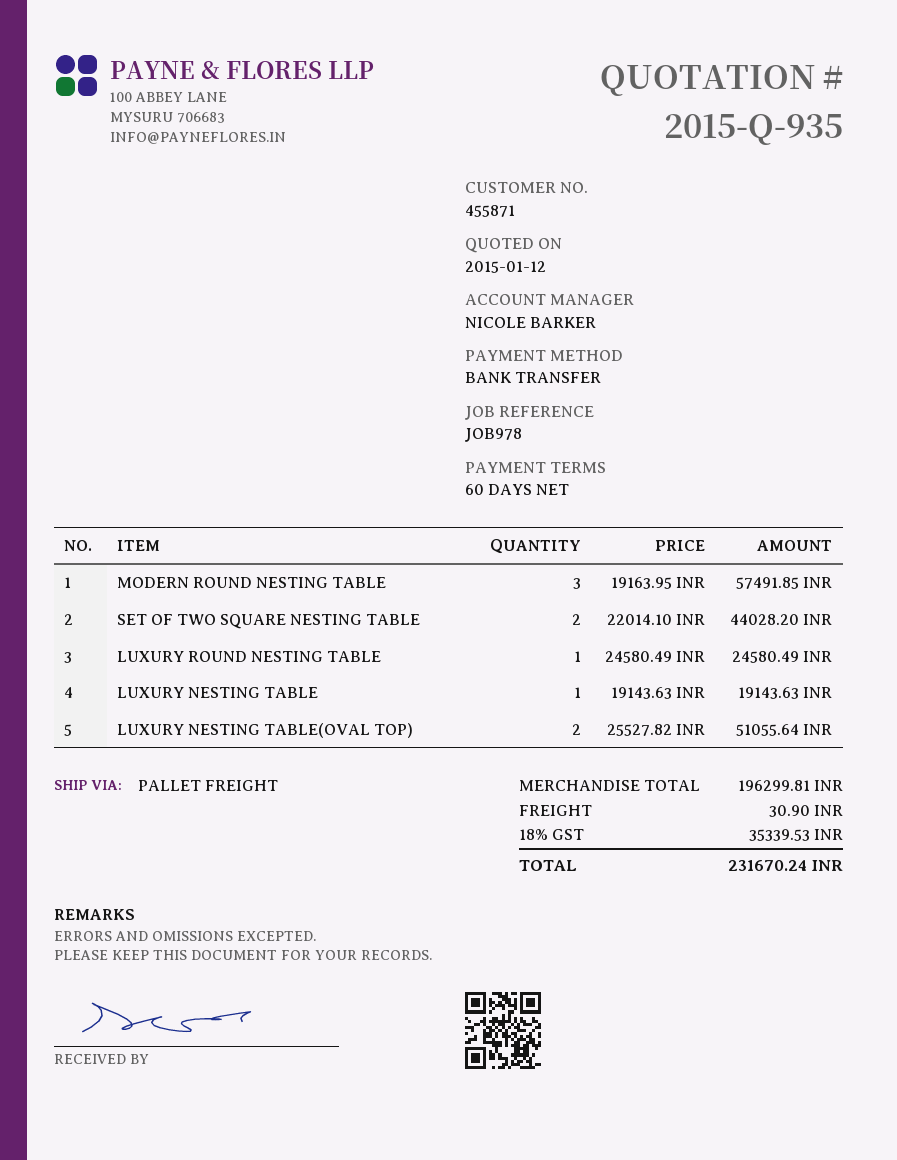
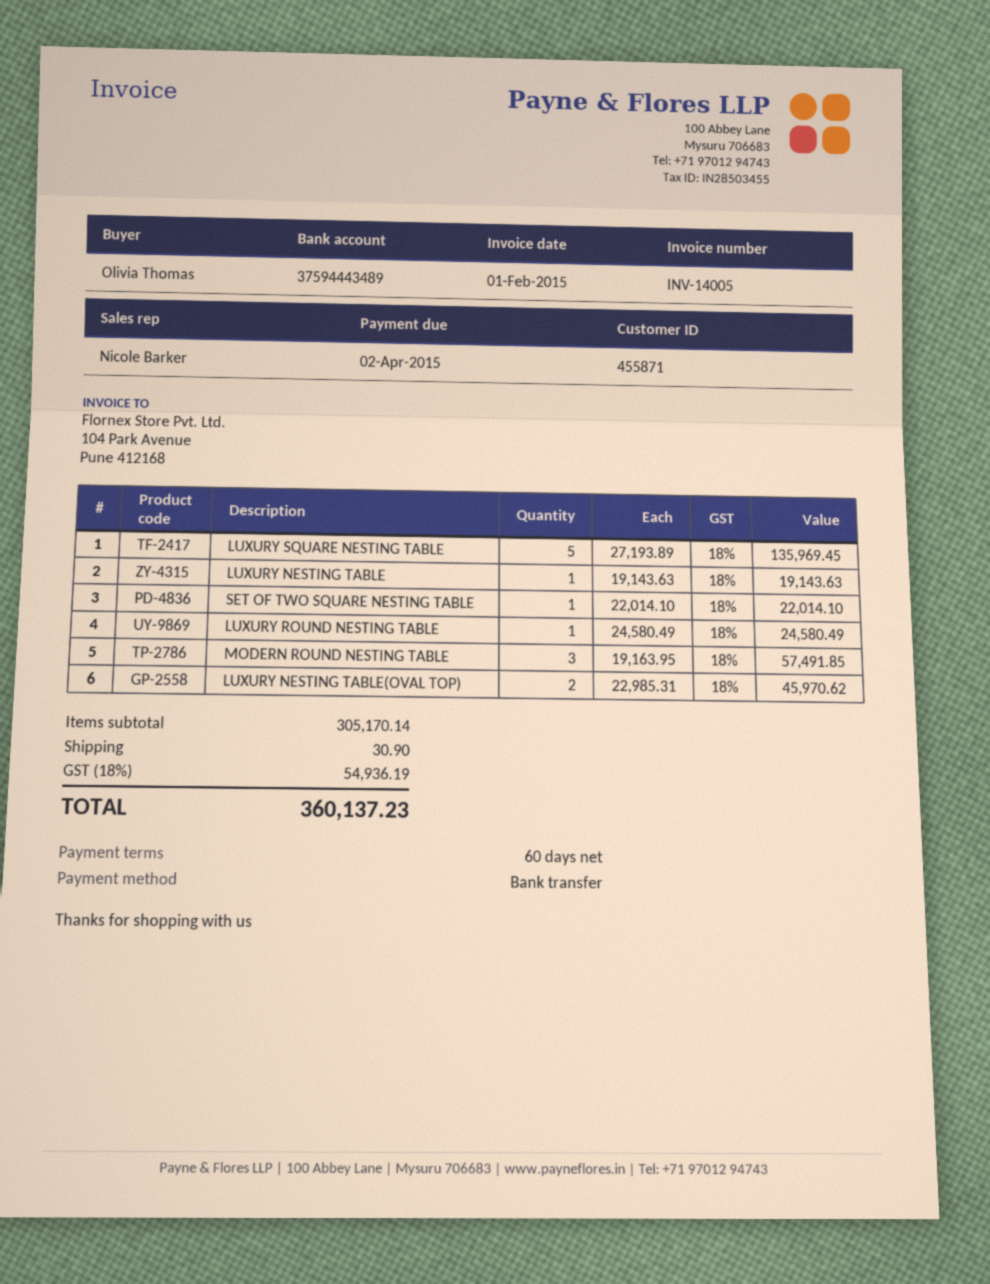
SET OF TWO SQUARE NESTING TABLE: 2 x 22014.10 = 44028.20 -> 1 x 22014.10 = 22014.10
LUXURY NESTING TABLE(OVAL TOP): 2 x 25527.82 = 51055.64 -> 2 x 22985.31 = 45970.62
LUXURY SQUARE NESTING TABLE: none -> 5 x 27193.89 = 135969.45
subtotal: 196299.81 -> 305170.14
tax: 18% = 35339.53 -> 18% = 54936.19
total: 231670.24 -> 360137.23

